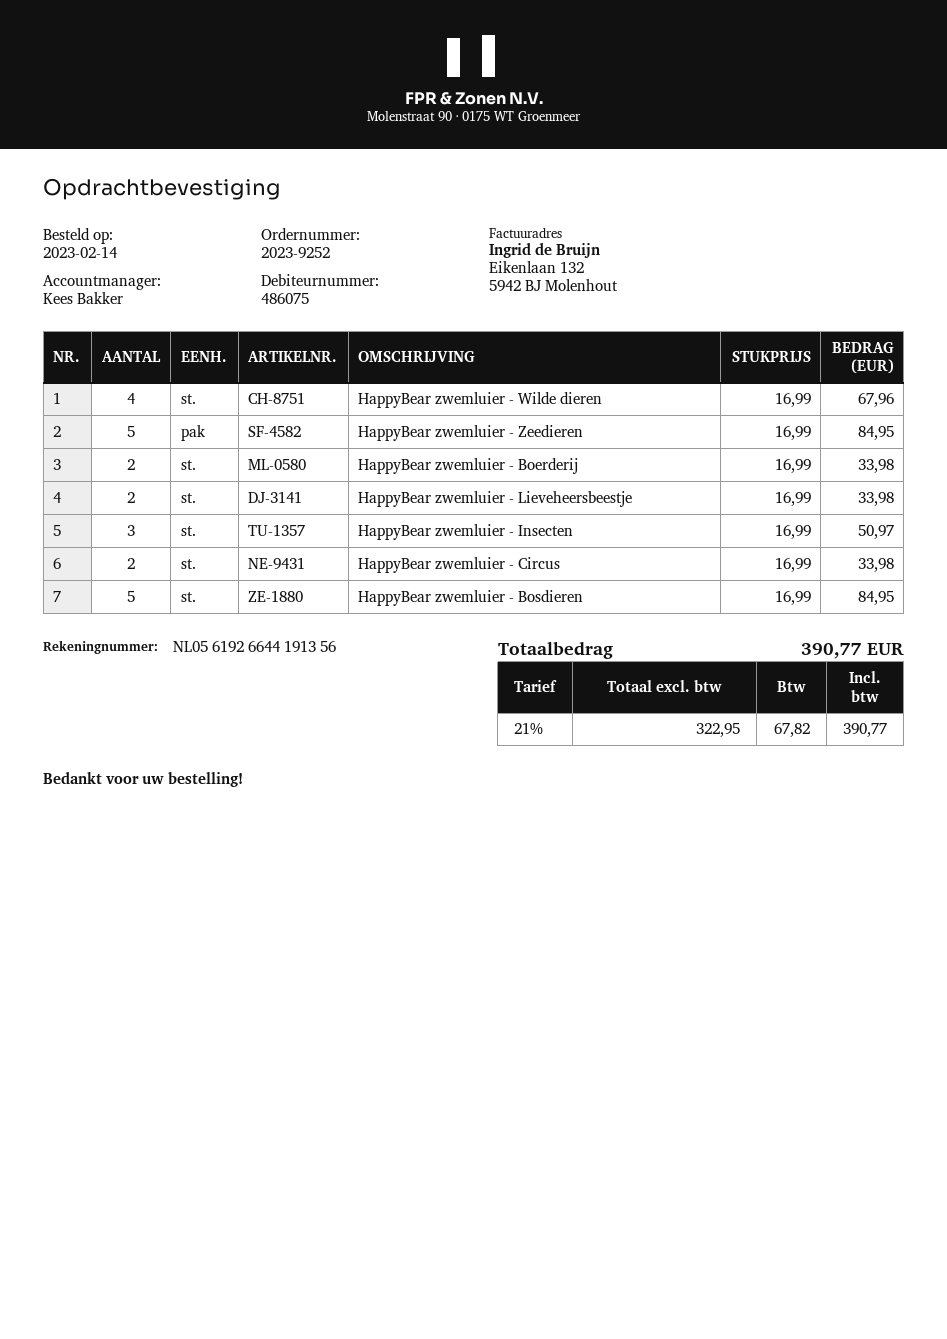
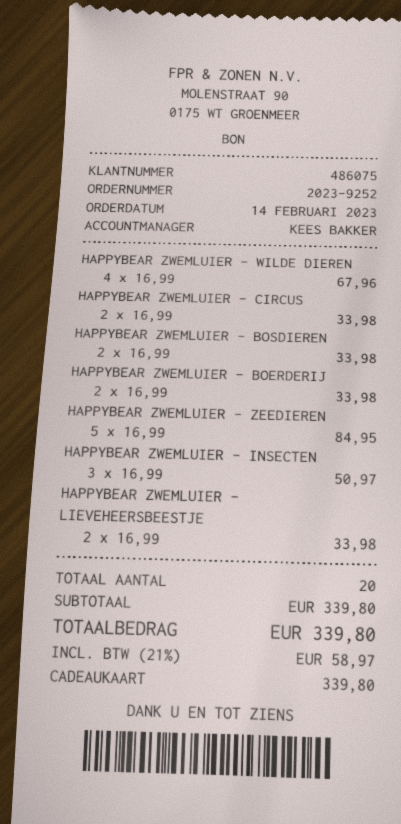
HappyBear zwemluier - Bosdieren: 5 x 16.99 = 84.95 -> 2 x 16.99 = 33.98
tax: 21% = 67.82 -> 21% = 58.97
total: 390.77 -> 339.80

